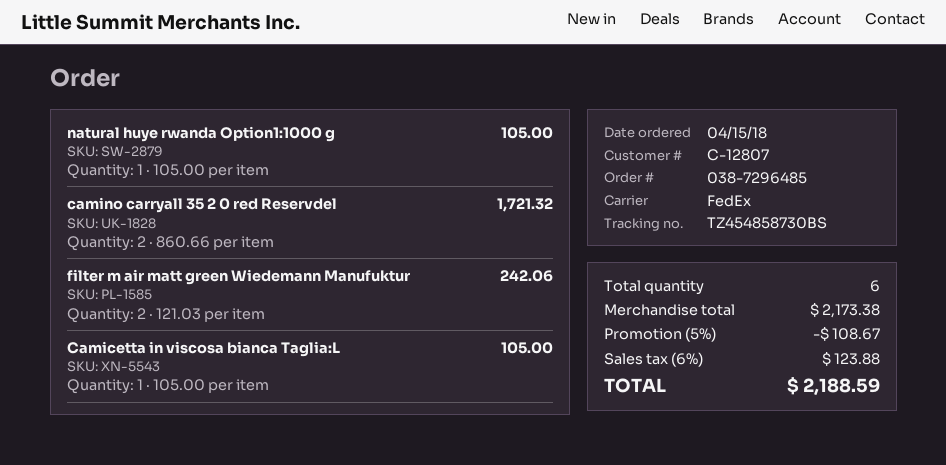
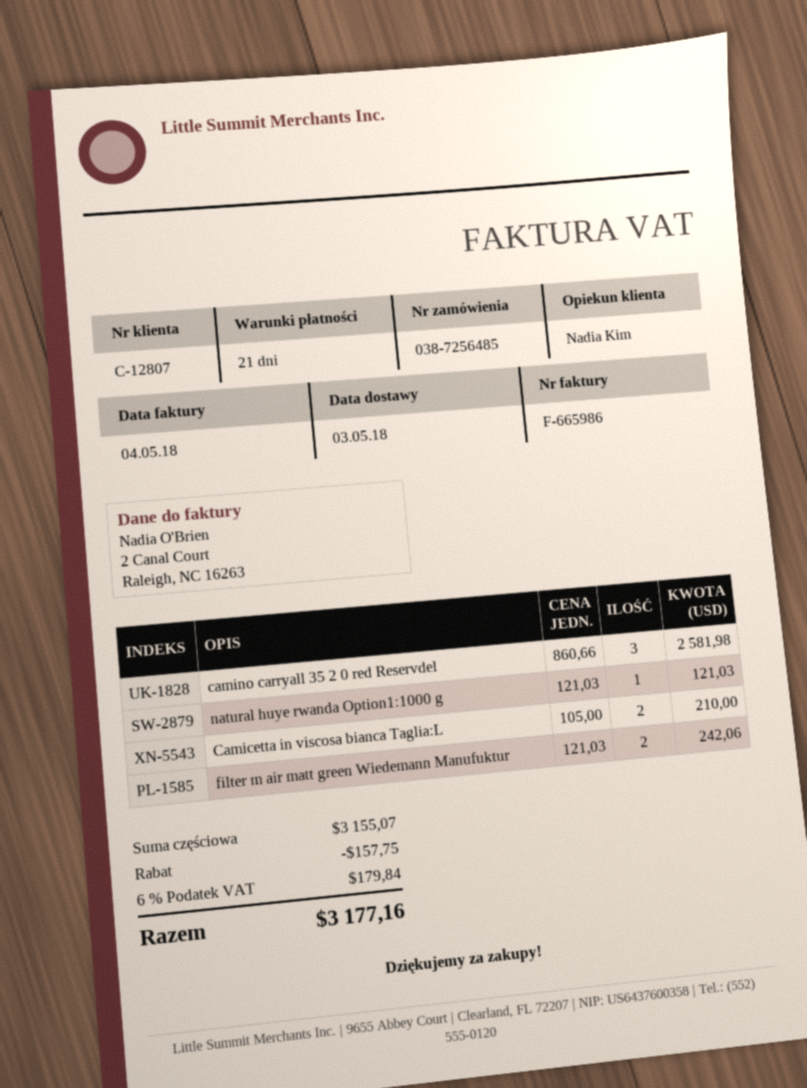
order number: 038-7296485 -> 038-7256485
natural huye rwanda Option1:1000 g: 1 x 105.00 = 105.00 -> 1 x 121.03 = 121.03
camino carryall 35 2 0 red Reservdel: 2 x 860.66 = 1721.32 -> 3 x 860.66 = 2581.98
Camicetta in viscosa bianca Taglia:L: 1 x 105.00 = 105.00 -> 2 x 105.00 = 210.00
subtotal: 2173.38 -> 3155.07
discount: 108.67 -> 157.75
tax: 6% = 123.88 -> 6% = 179.84
total: 2188.59 -> 3177.16

